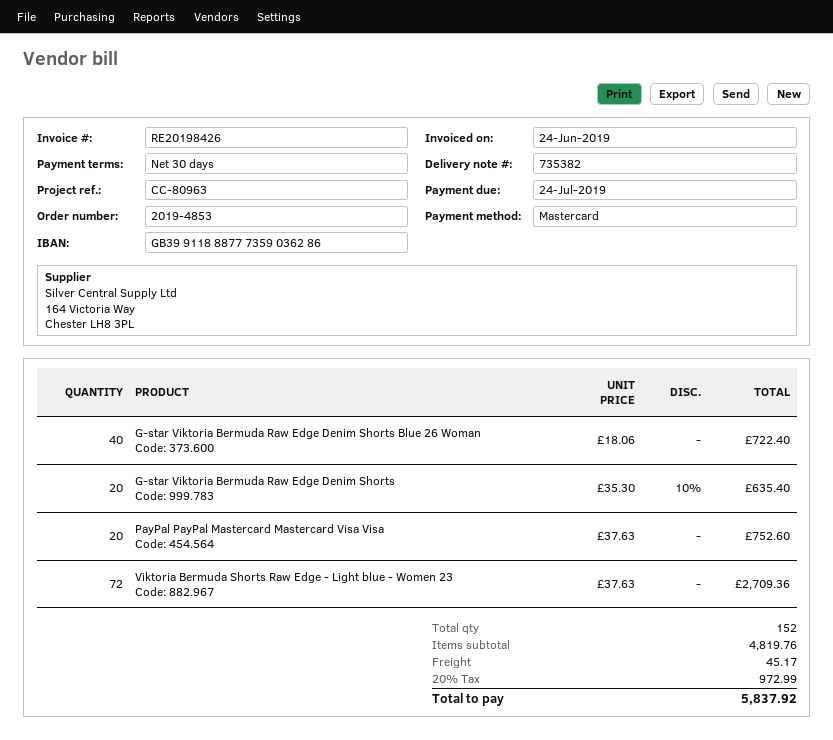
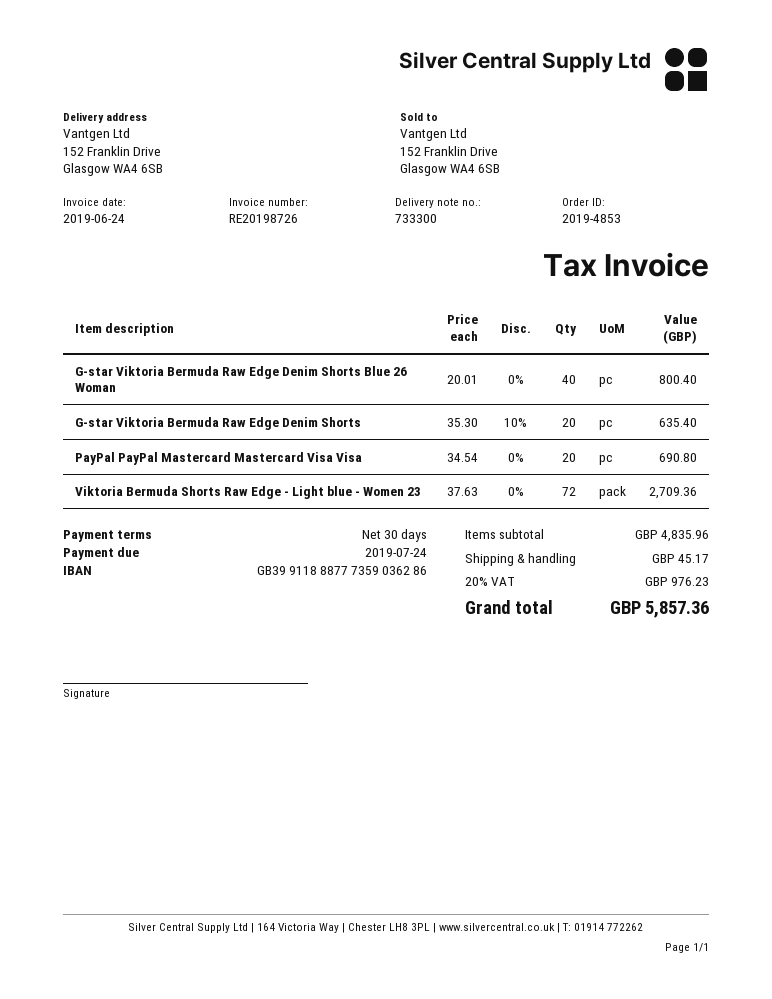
delivery note number: 735382 -> 733300
invoice number: RE20198426 -> RE20198726
G-star Viktoria Bermuda Raw Edge Denim Shorts Blue 26 Woman: 40 x 18.06 = 722.40 -> 40 x 20.01 = 800.40
PayPal PayPal Mastercard Mastercard Visa Visa: 20 x 37.63 = 752.60 -> 20 x 34.54 = 690.80
subtotal: 4819.76 -> 4835.96
tax: 20% = 972.99 -> 20% = 976.23
total: 5837.92 -> 5857.36

